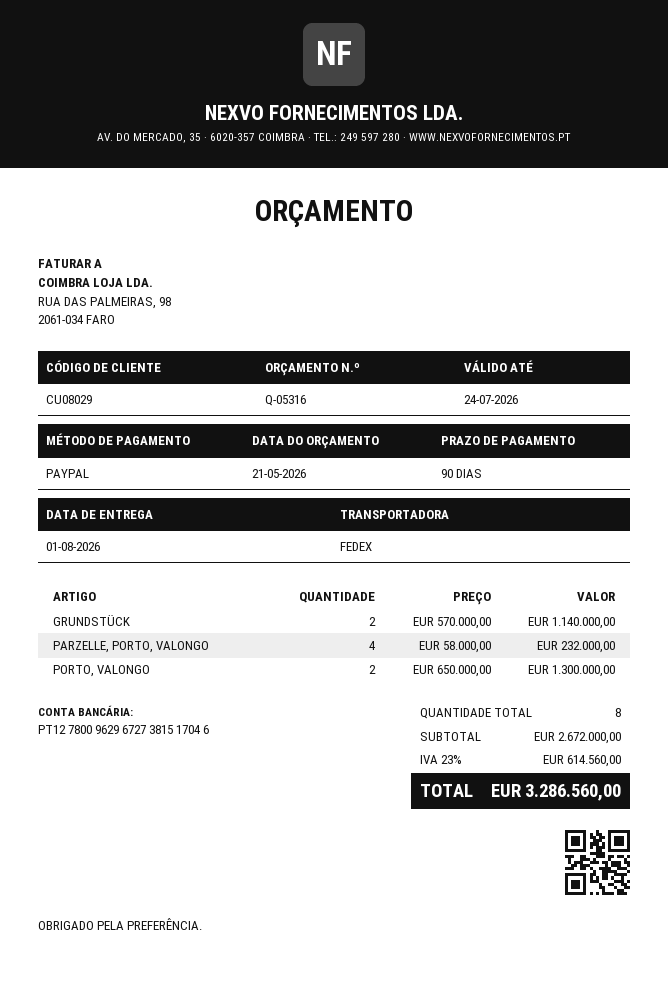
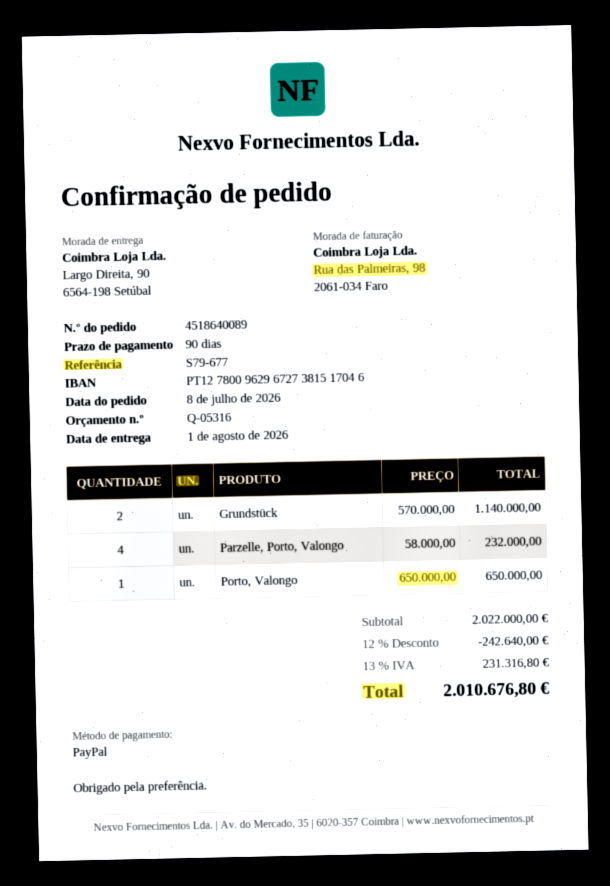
PORTO, VALONGO: 2 x 650000.00 = 1300000.00 -> 1 x 650000.00 = 650000.00
subtotal: 2672000.00 -> 2022000.00
discount: none -> 12% = 242640.00
tax: 23% = 614560.00 -> 13% = 231316.80
total: 3286560.00 -> 2010676.80

